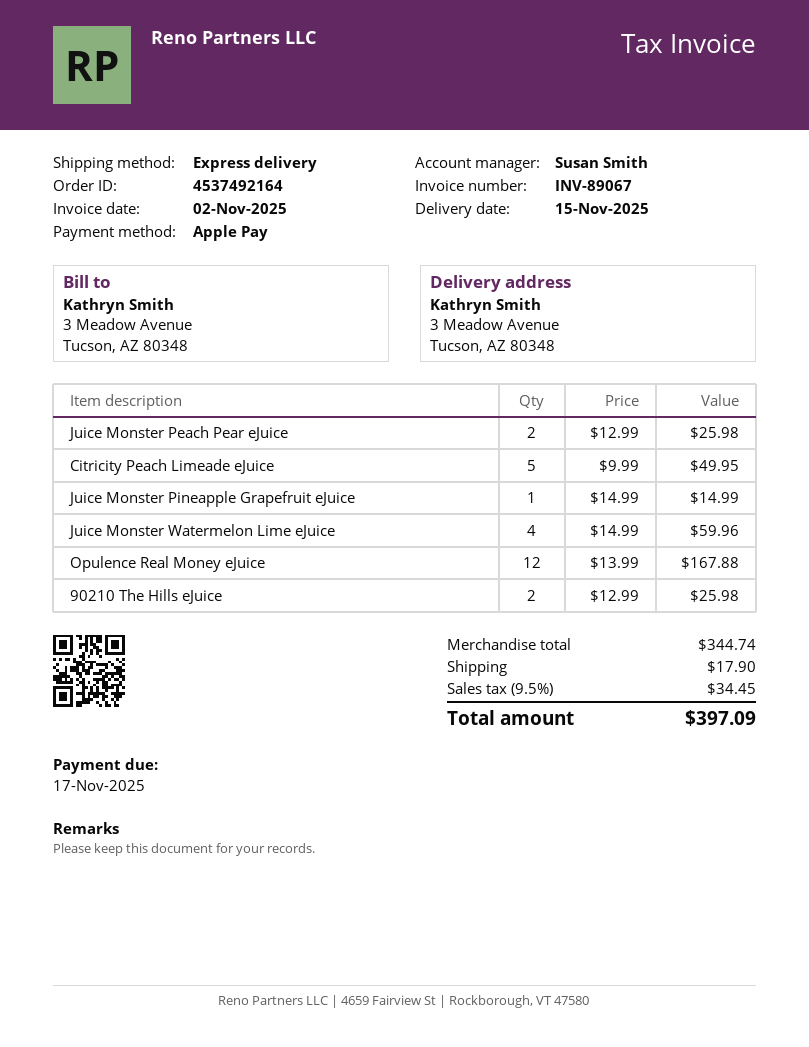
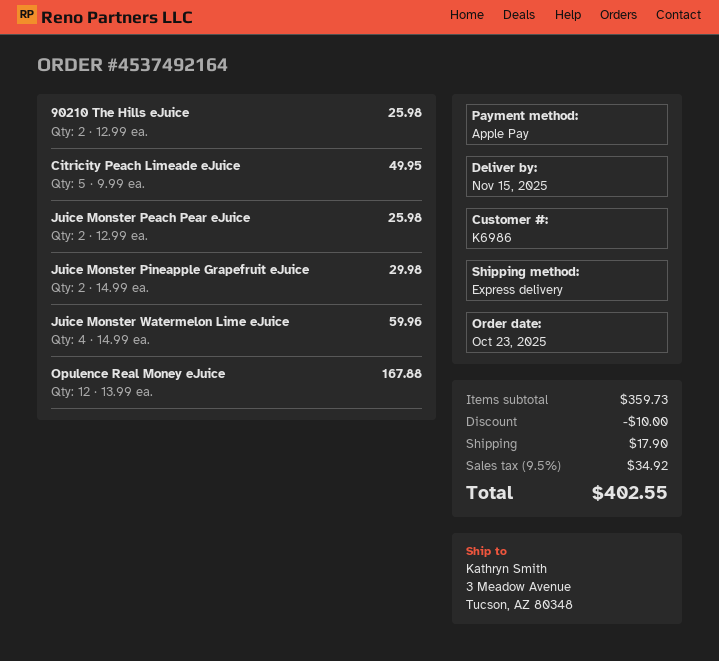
Juice Monster Pineapple Grapefruit eJuice: 1 x 14.99 = 14.99 -> 2 x 14.99 = 29.98
subtotal: 344.74 -> 359.73
discount: none -> 10.00
tax: 9.5% = 34.45 -> 9.5% = 34.92
total: 397.09 -> 402.55

